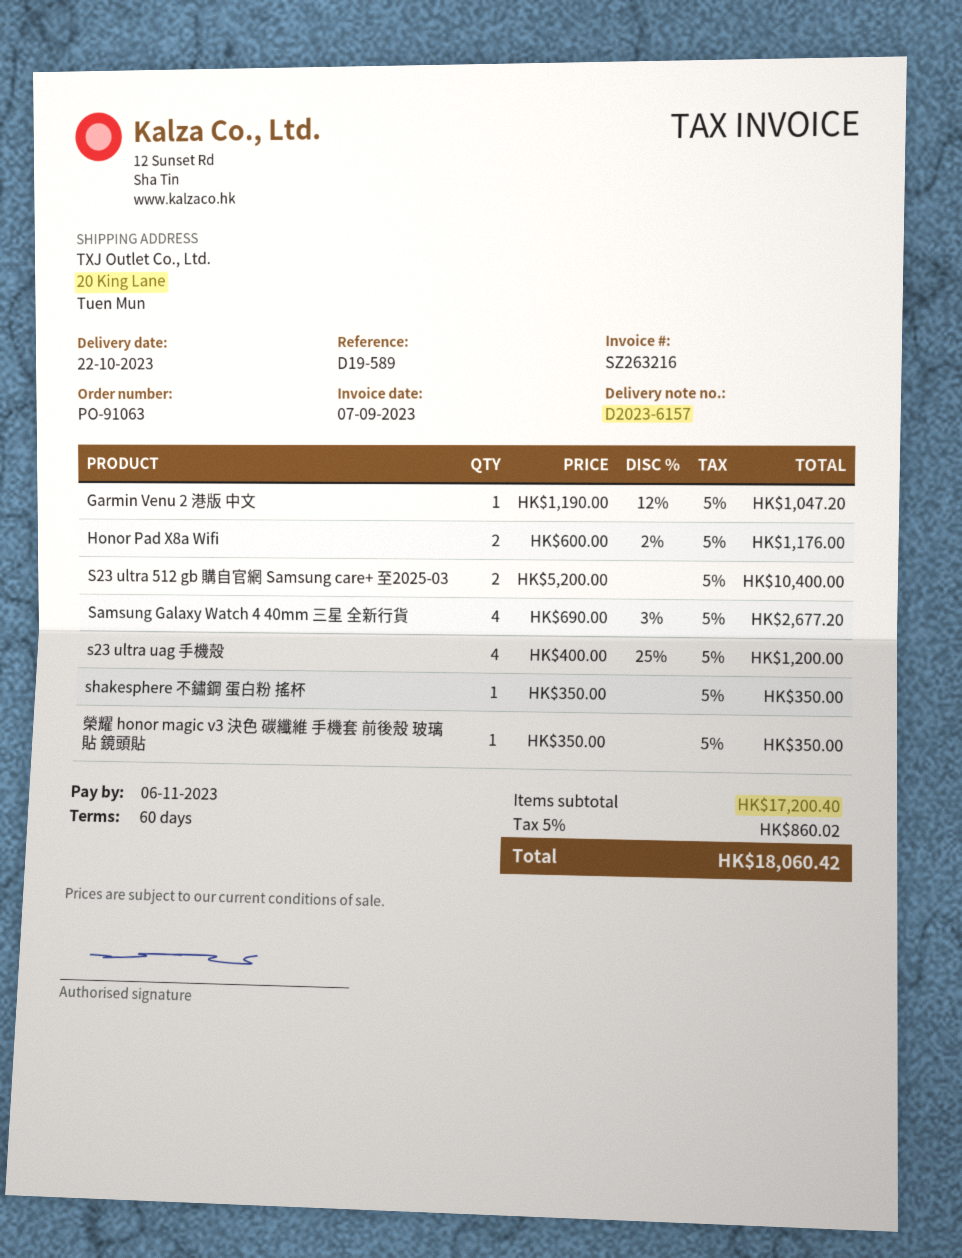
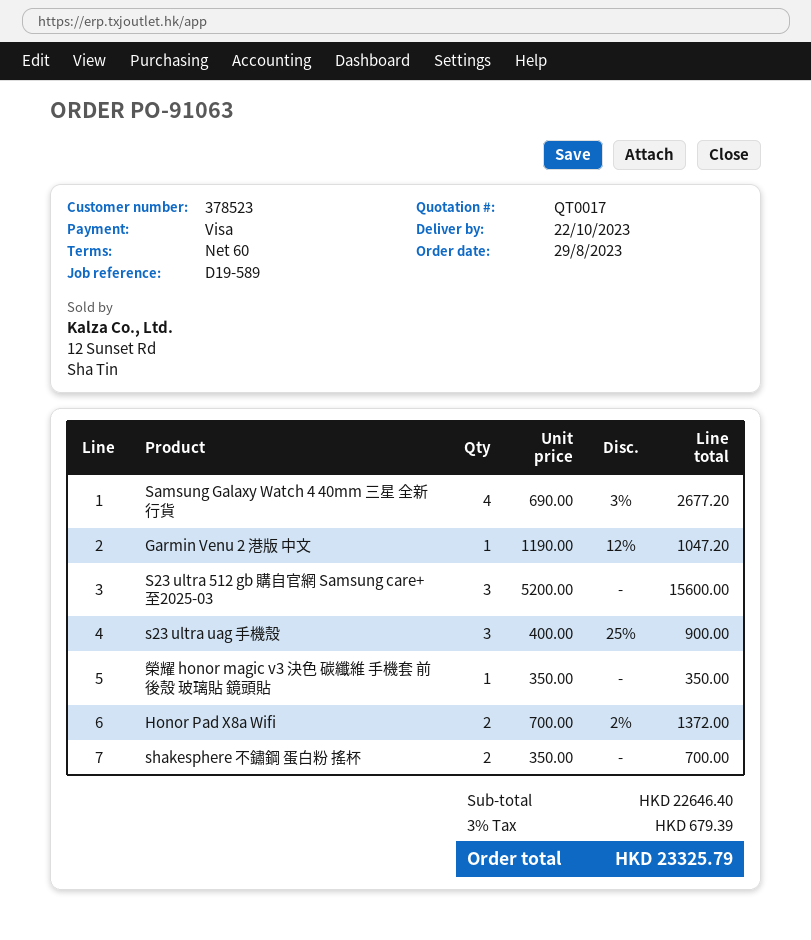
Honor Pad X8a Wifi: 2 x 600.00 - 2% = 1176.00 -> 2 x 700.00 - 2% = 1372.00
S23 ultra 512 gb 購自官網 Samsung care+ 至2025-03: 2 x 5200.00 = 10400.00 -> 3 x 5200.00 = 15600.00
s23 ultra uag 手機殼: 4 x 400.00 - 25% = 1200.00 -> 3 x 400.00 - 25% = 900.00
shakesphere 不鏽鋼 蛋白粉 搖杯: 1 x 350.00 = 350.00 -> 2 x 350.00 = 700.00
subtotal: 17200.40 -> 22646.40
tax: 5% = 860.02 -> 3% = 679.39
total: 18060.42 -> 23325.79

